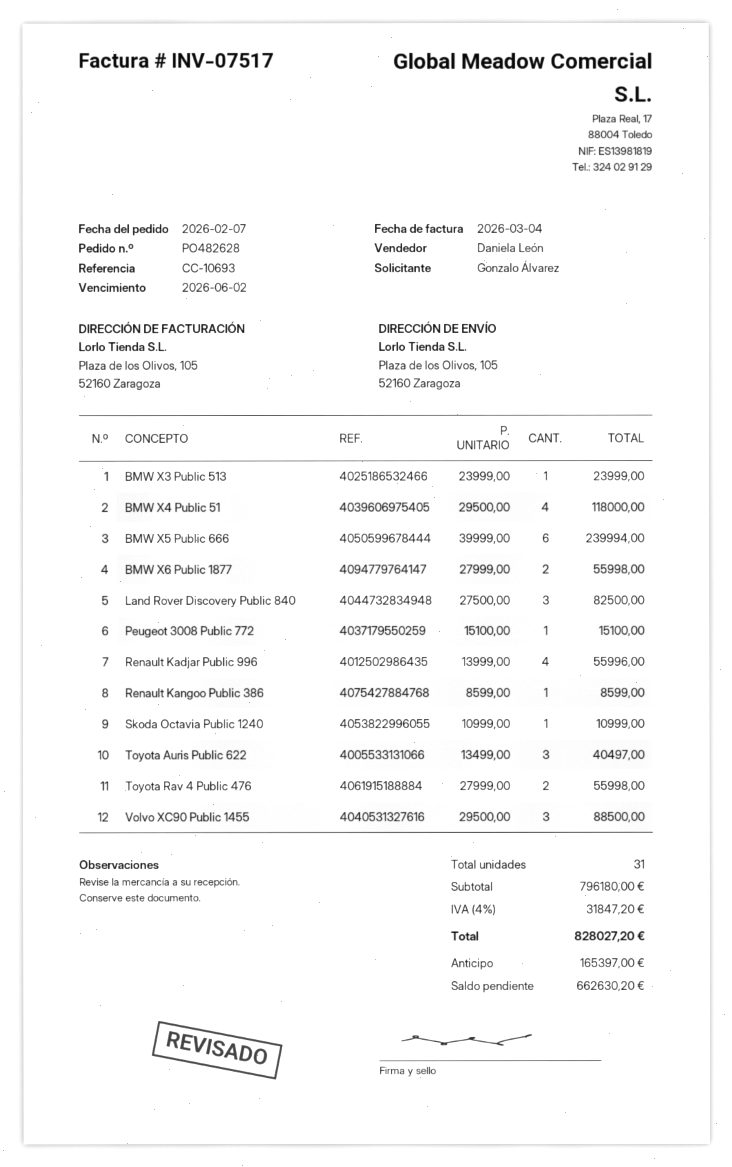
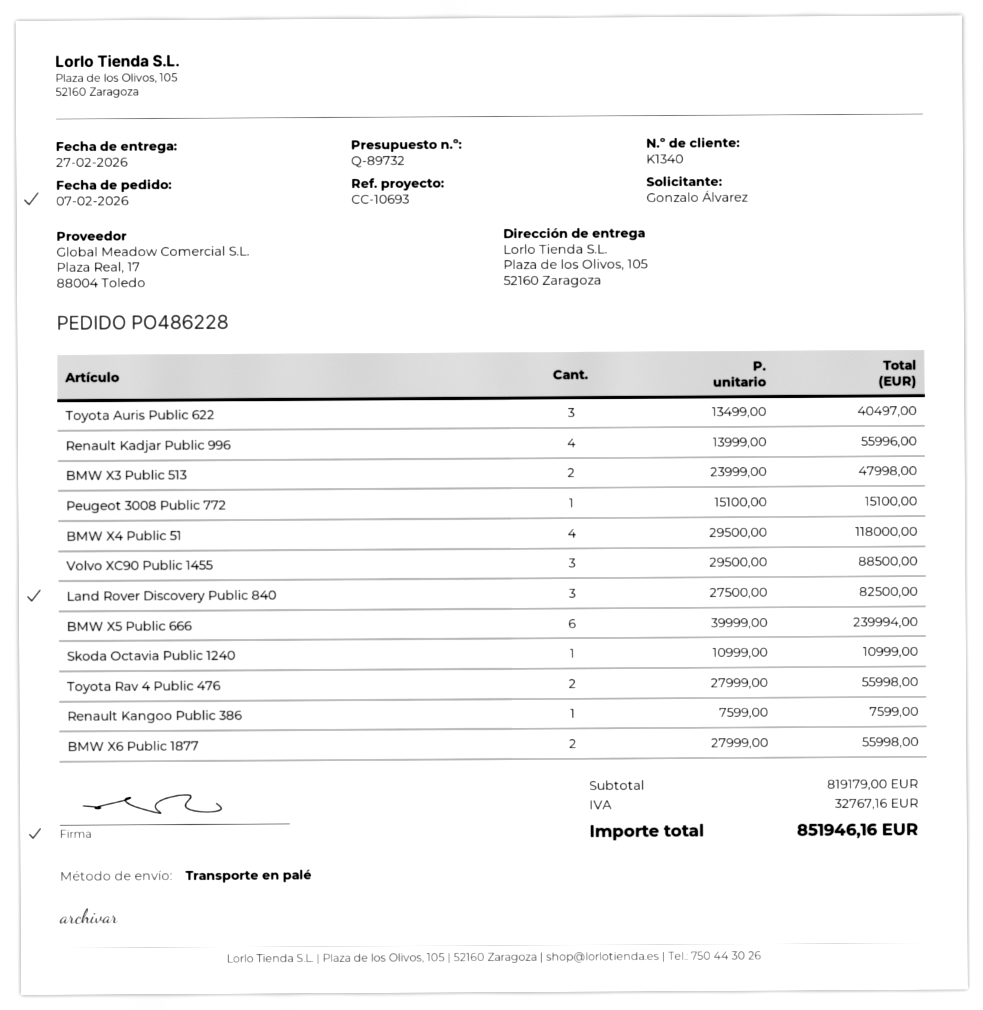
order number: PO482628 -> PO486228
BMW X3 Public 513: 1 x 23999.00 = 23999.00 -> 2 x 23999.00 = 47998.00
Renault Kangoo Public 386: 1 x 8599.00 = 8599.00 -> 1 x 7599.00 = 7599.00
subtotal: 796180.00 -> 819179.00
tax: 31847.20 -> 32767.16
total: 828027.20 -> 851946.16

